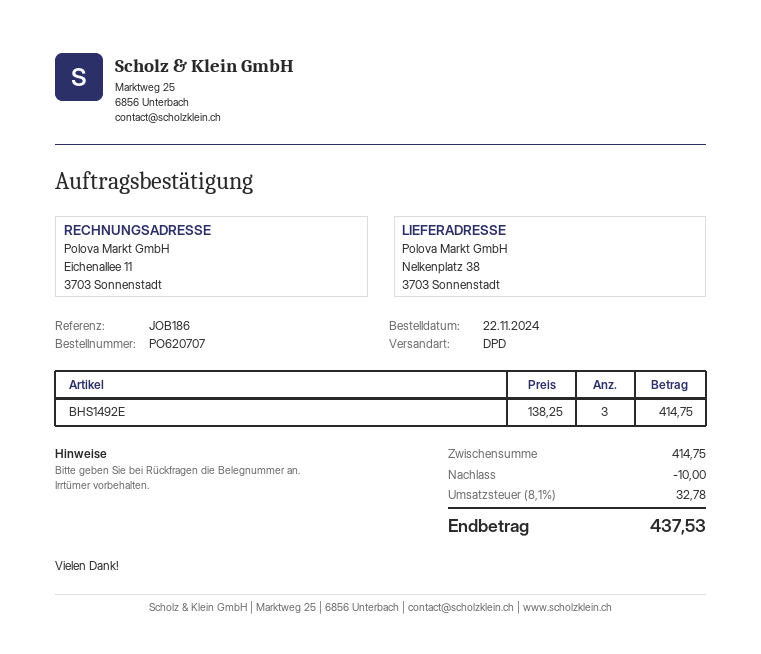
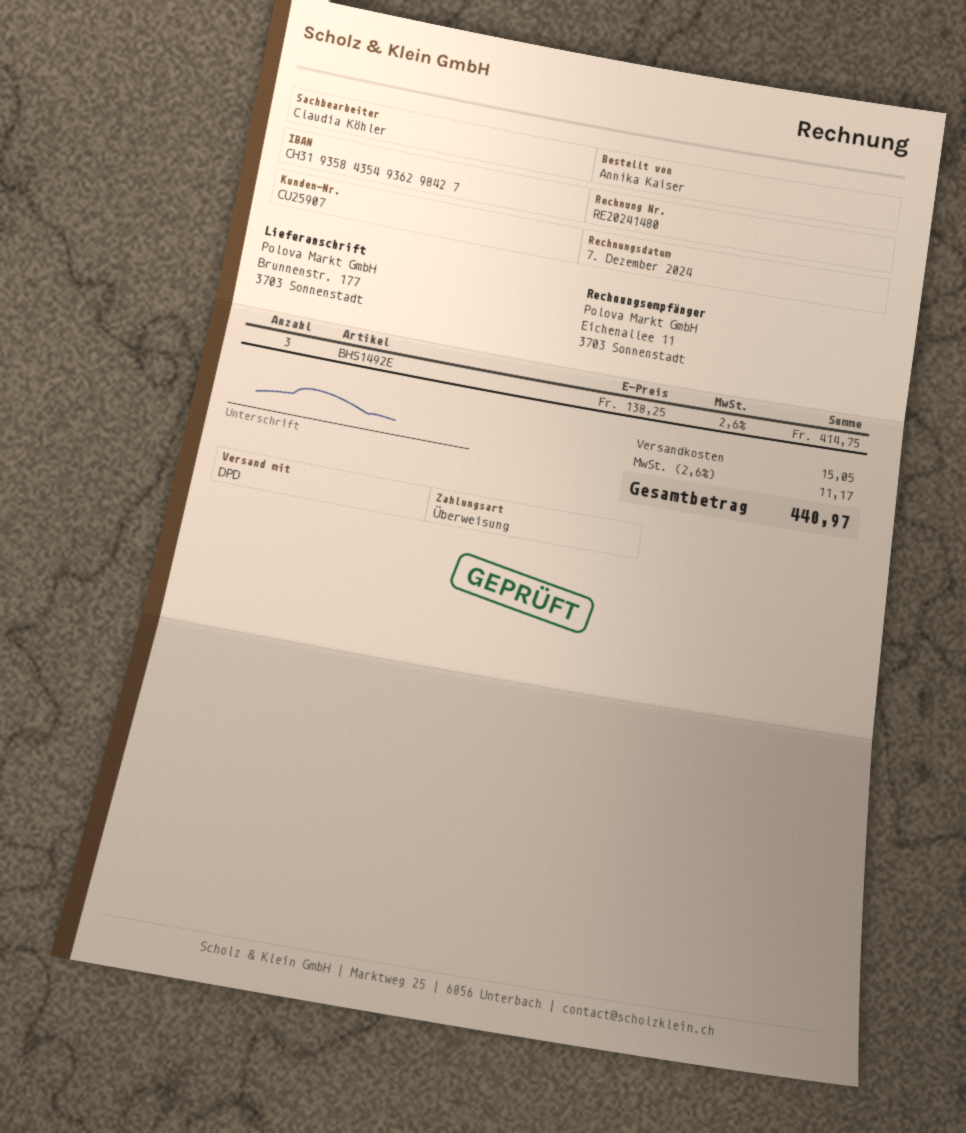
ship to: Nelkenplatz 38, 3703 Sonnenstadt -> Brunnenstr. 177, 3703 Sonnenstadt
discount: 10.00 -> none
shipping: none -> 15.05
tax: 8.1% = 32.78 -> 2.6% = 11.17
total: 437.53 -> 440.97

